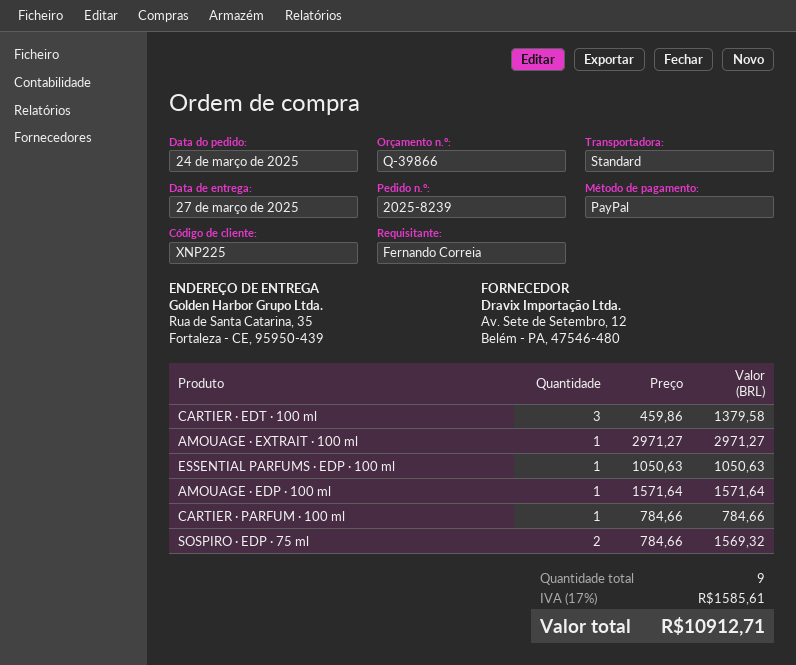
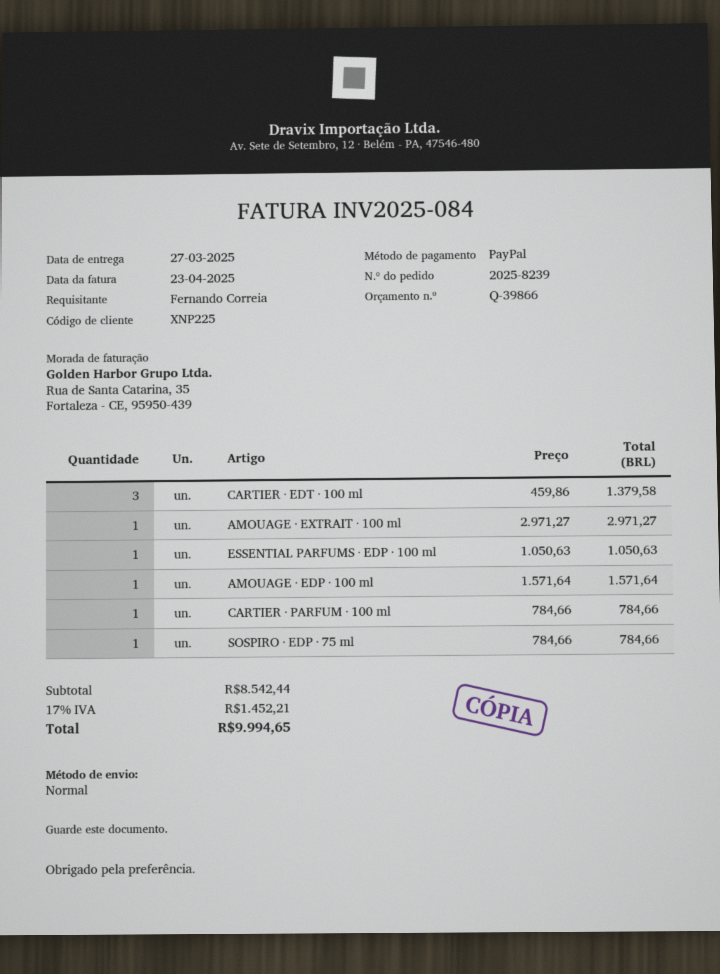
SOSPIRO · EDP · 75 ml: 2 x 784.66 = 1569.32 -> 1 x 784.66 = 784.66
tax: 17% = 1585.61 -> 17% = 1452.21
total: 10912.71 -> 9994.65

